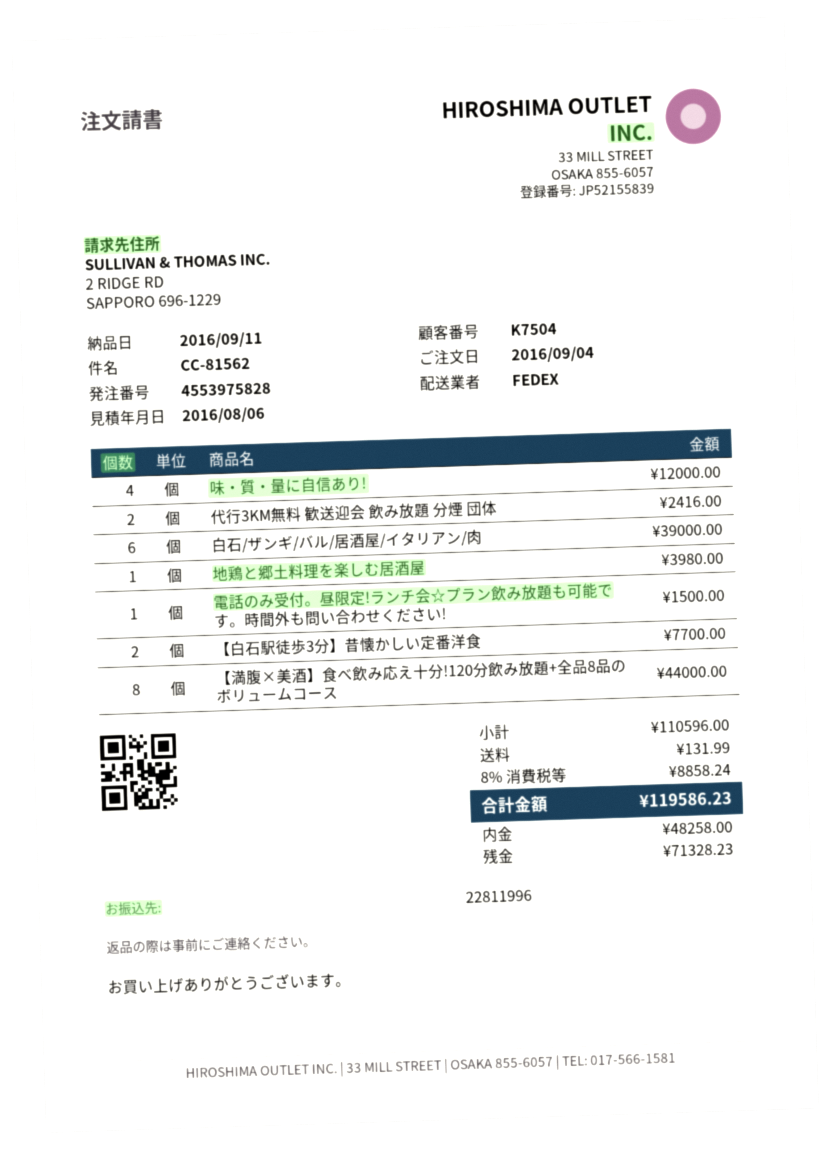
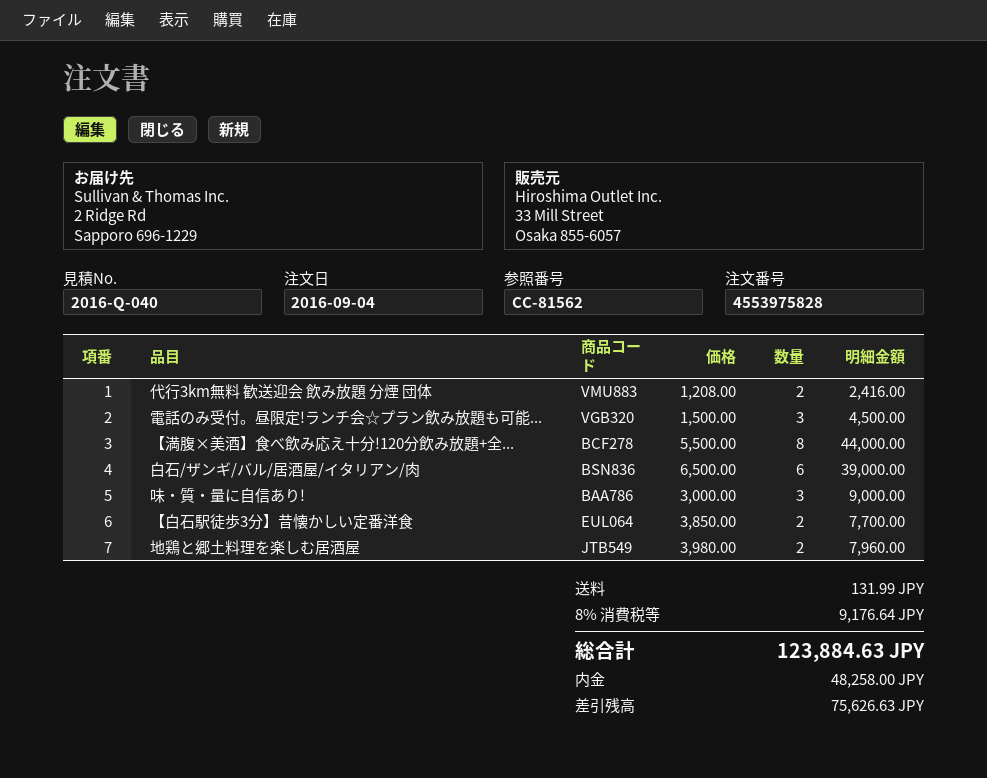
味・質・量に自信あり!: 4 for 12000.00 -> 3 for 9000.00
地鶏と郷土料理を楽しむ居酒屋: 1 for 3980.00 -> 2 for 7960.00
電話のみ受付。昼限定!ランチ会☆プラン飲み放題も可能です。時間外も問い合わせください!: 1 for 1500.00 -> 3 for 4500.00
tax: 8% = 8858.24 -> 8% = 9176.64
total: 119586.23 -> 123884.63
balance: 71328.23 -> 75626.63

